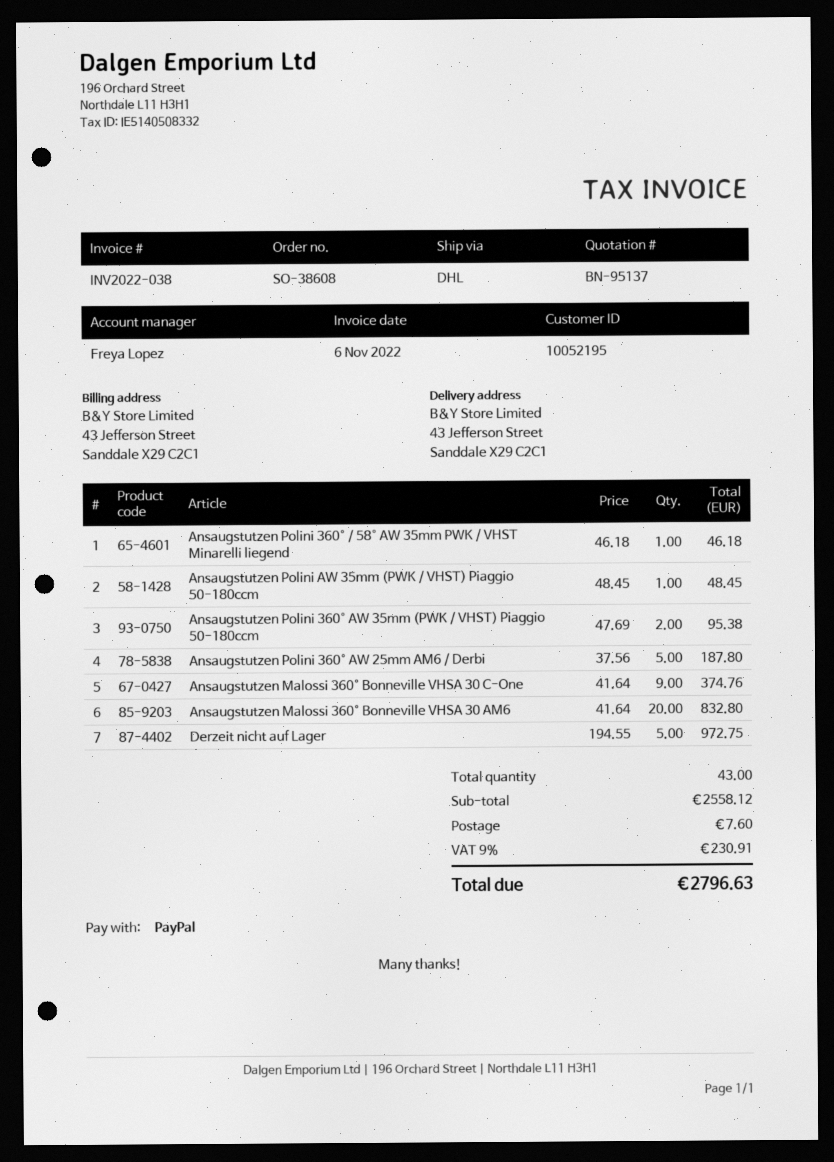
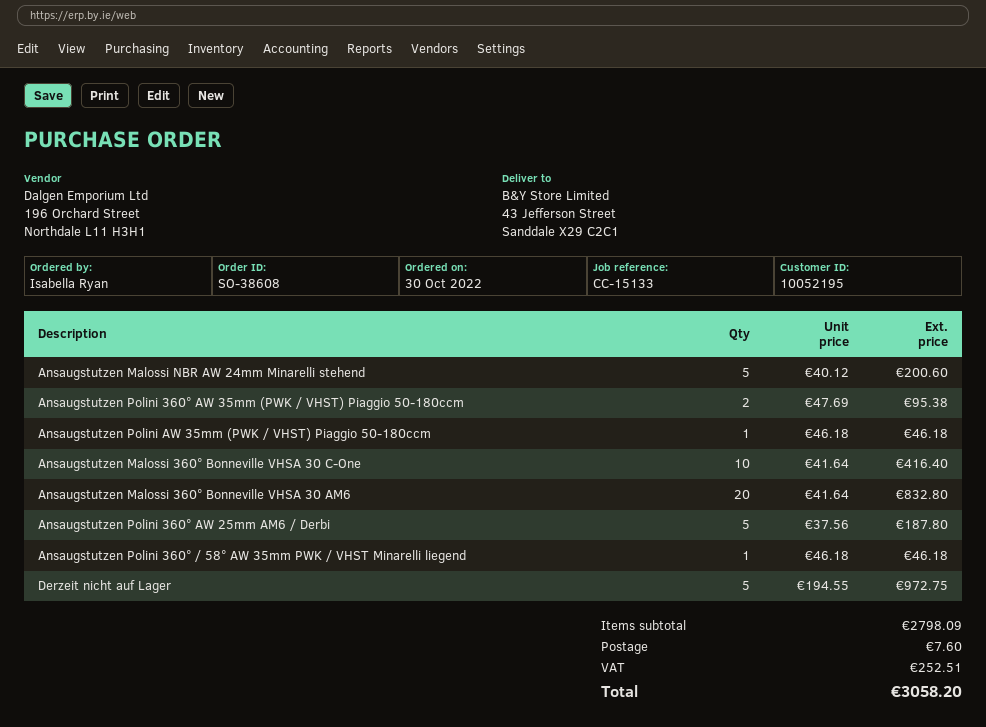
Ansaugstutzen Polini AW 35mm (PWK / VHST) Piaggio 50-180ccm: 1 x 48.45 = 48.45 -> 1 x 46.18 = 46.18
Ansaugstutzen Malossi 360° Bonneville VHSA 30 C-One: 9 x 41.64 = 374.76 -> 10 x 41.64 = 416.40
Ansaugstutzen Malossi NBR AW 24mm Minarelli stehend: none -> 5 x 40.12 = 200.60
subtotal: 2558.12 -> 2798.09
tax: 230.91 -> 252.51
total: 2796.63 -> 3058.20

